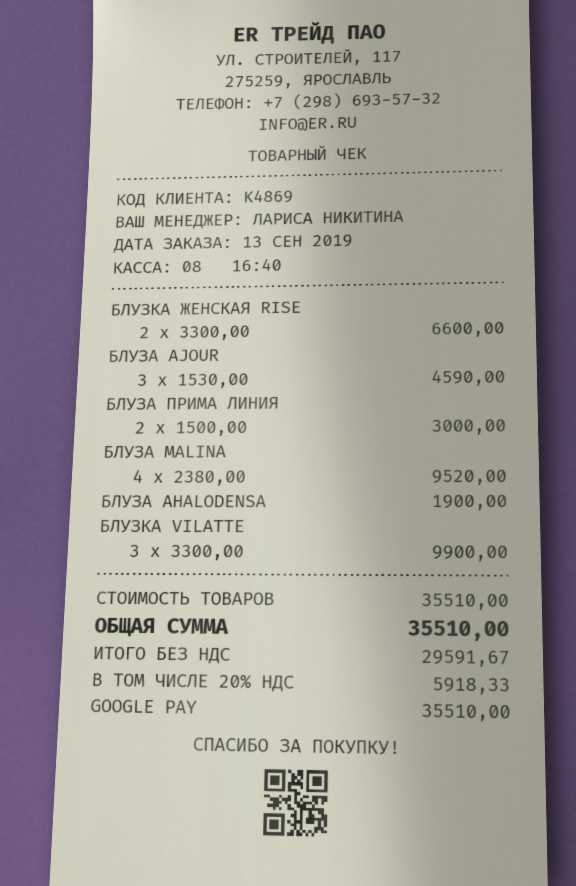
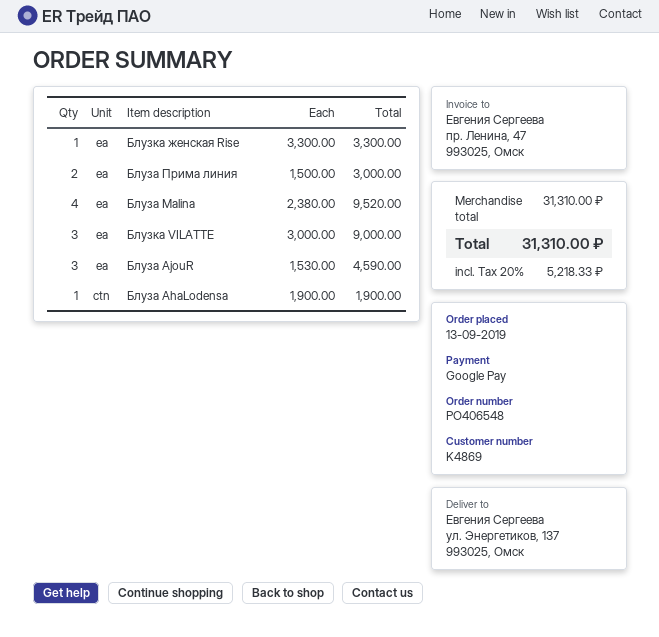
БЛУЗКА ЖЕНСКАЯ RISE: 2 x 3300.00 = 6600.00 -> 1 x 3300.00 = 3300.00
БЛУЗКА VILATTE: 3 x 3300.00 = 9900.00 -> 3 x 3000.00 = 9000.00
subtotal: 35510.00 -> 31310.00
tax: 20% = 5918.33 -> 20% = 5218.33
total: 35510.00 -> 31310.00

